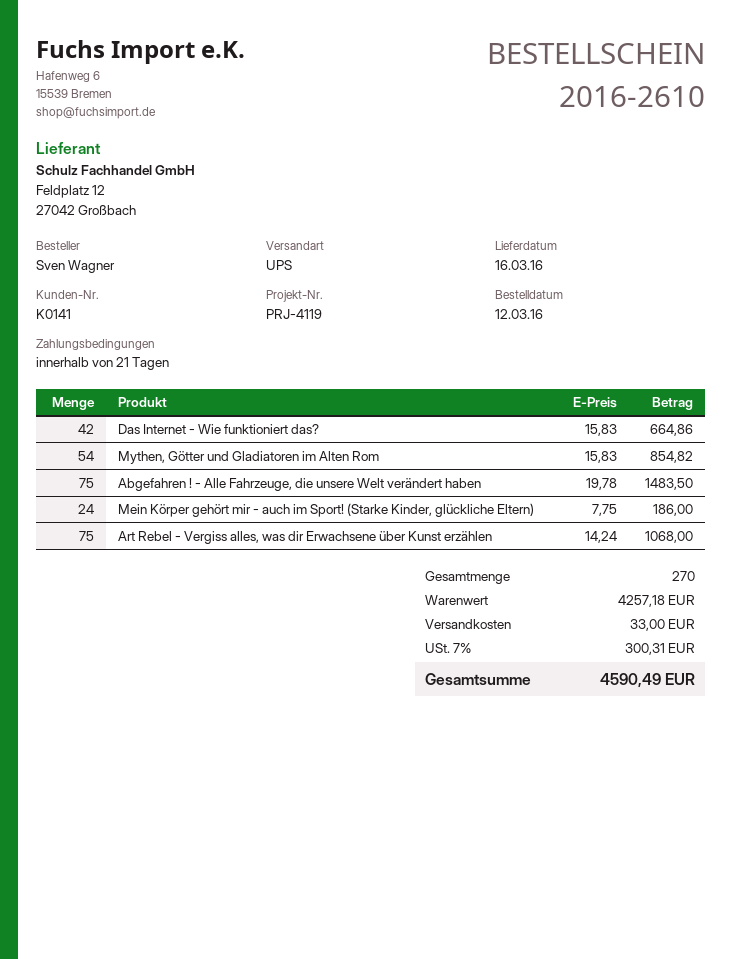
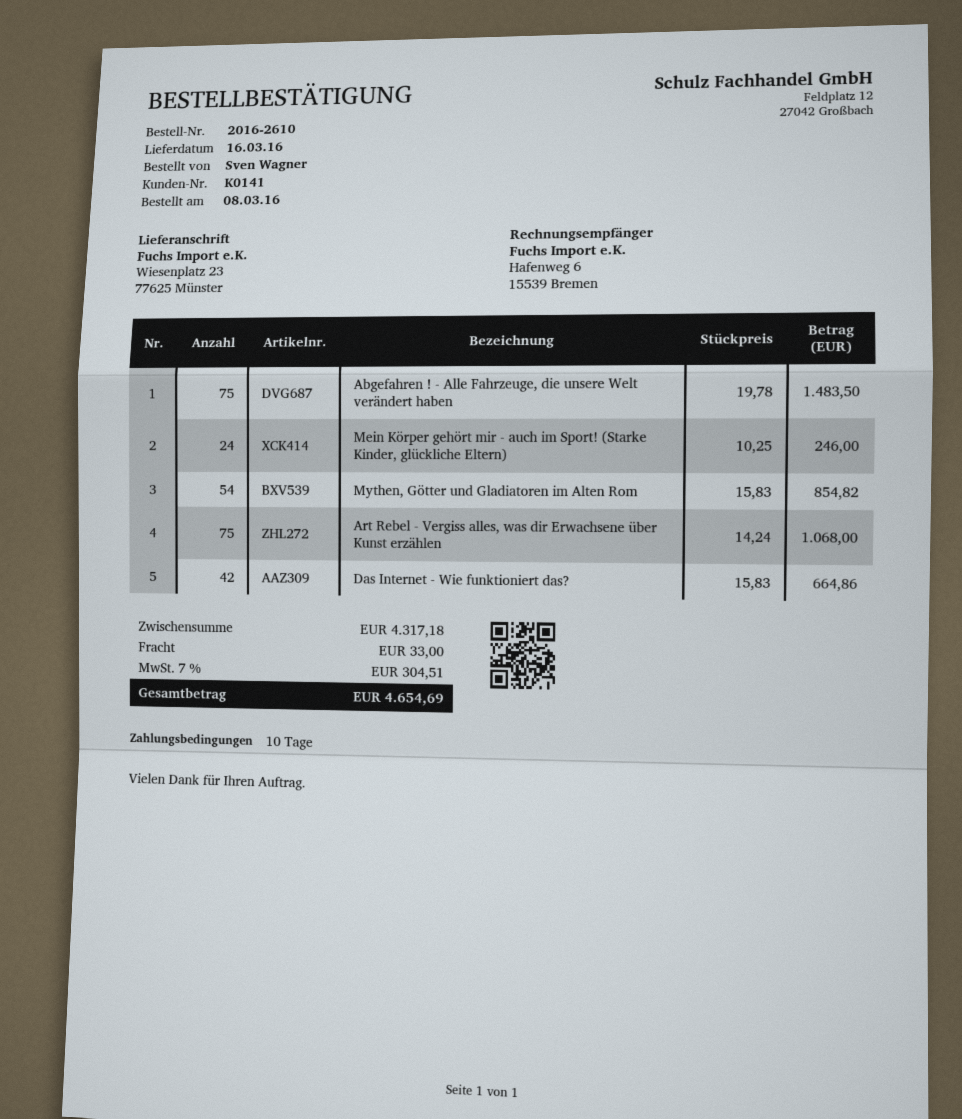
order date: 2016-03-12 -> 2016-03-08
payment terms: 21 days -> 10 days
Mein Körper gehört mir - auch im Sport! (Starke Kinder, glückliche Eltern): 24 x 7.75 = 186.00 -> 24 x 10.25 = 246.00
subtotal: 4257.18 -> 4317.18
tax: 7% = 300.31 -> 7% = 304.51
total: 4590.49 -> 4654.69

